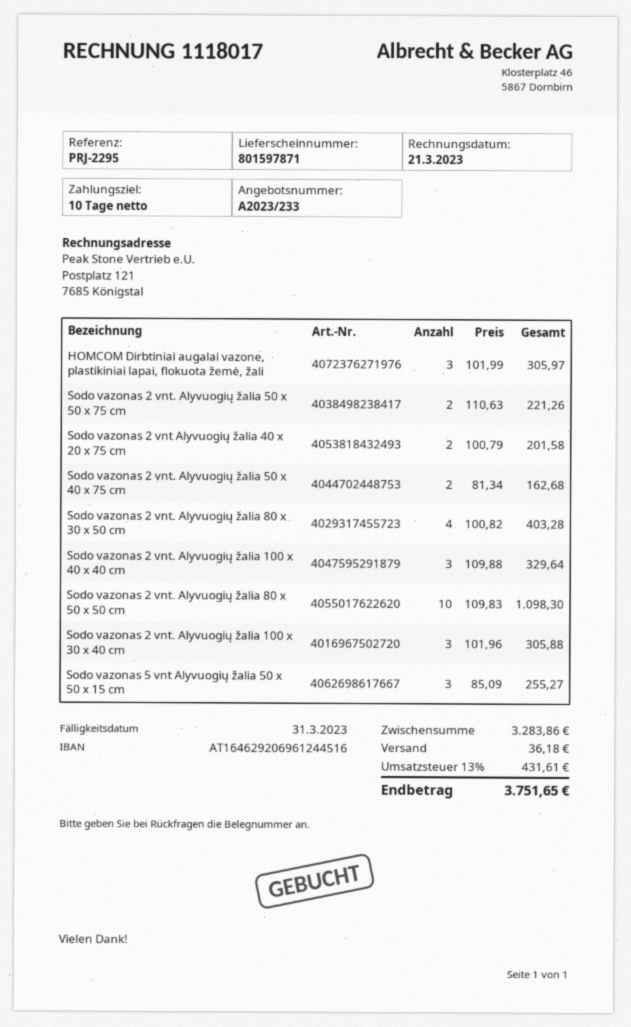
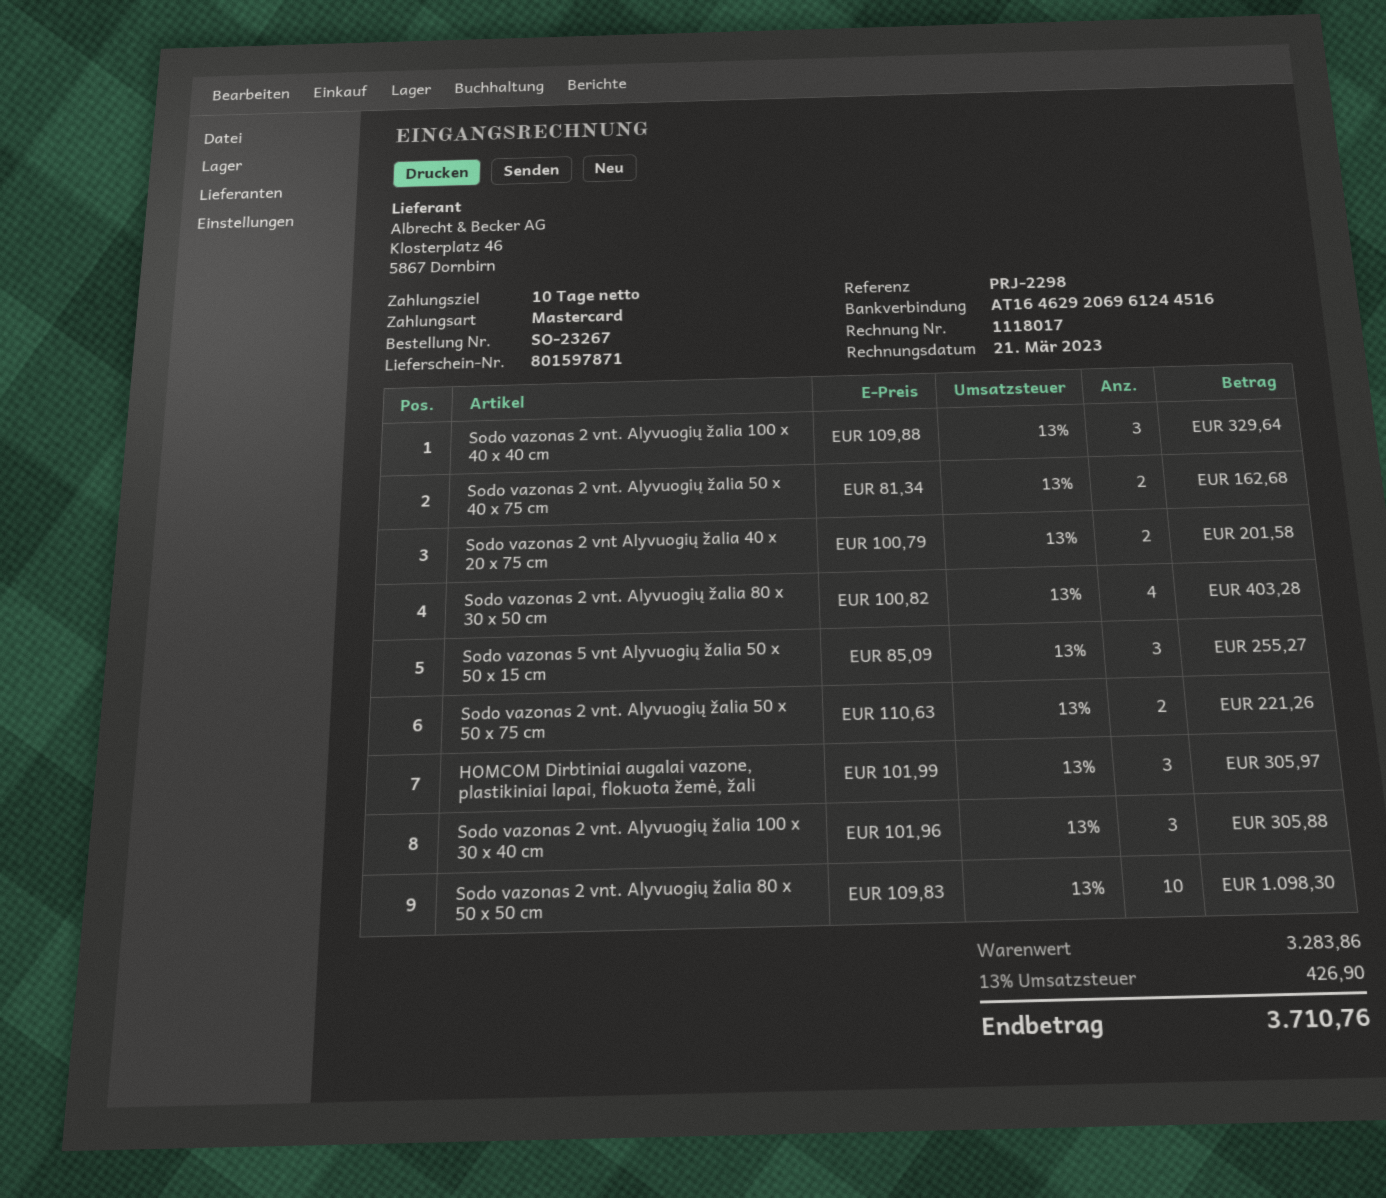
reference: PRJ-2295 -> PRJ-2298
shipping: 36.18 -> none
tax: 13% = 431.61 -> 13% = 426.90
total: 3751.65 -> 3710.76

